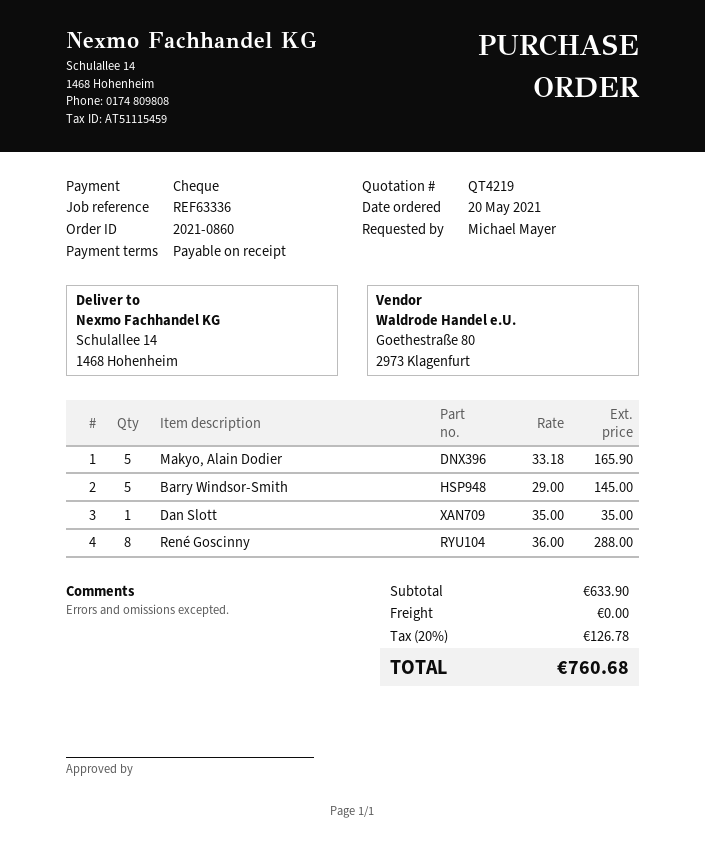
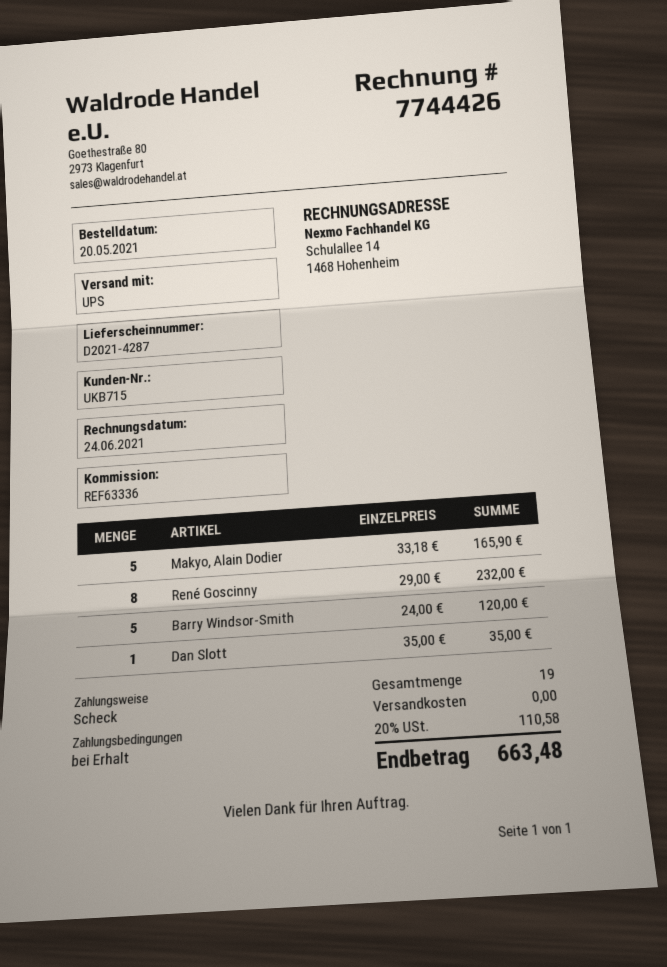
Barry Windsor-Smith: 5 x 29.00 = 145.00 -> 5 x 24.00 = 120.00
René Goscinny: 8 x 36.00 = 288.00 -> 8 x 29.00 = 232.00
tax: 20% = 126.78 -> 20% = 110.58
total: 760.68 -> 663.48

